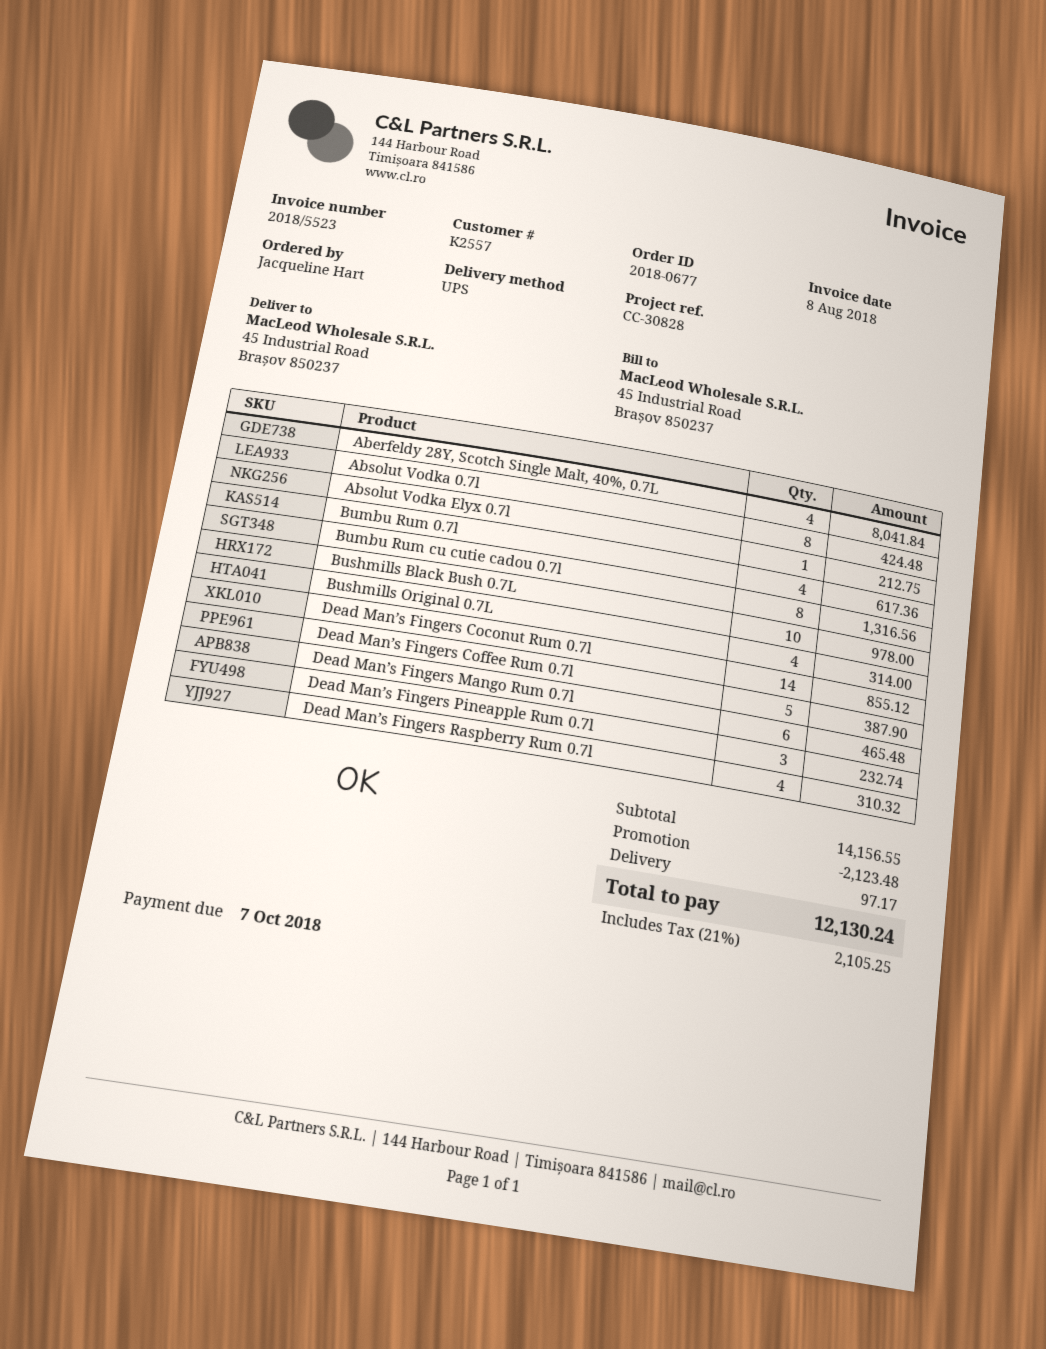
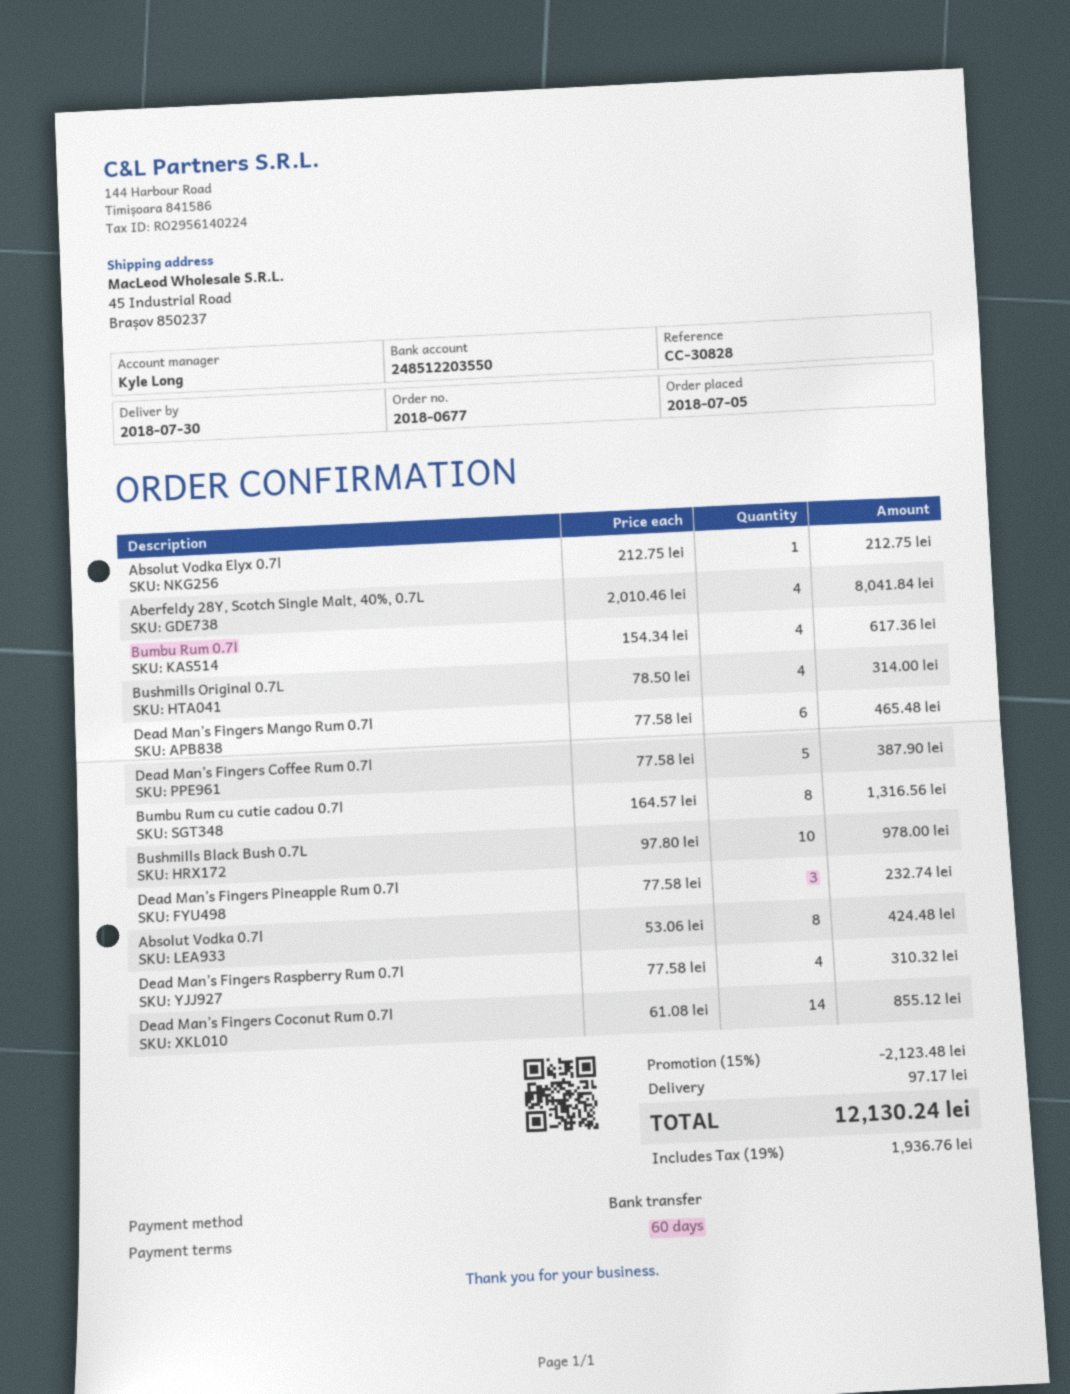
tax: 21% = 2105.25 -> 19% = 1936.76

